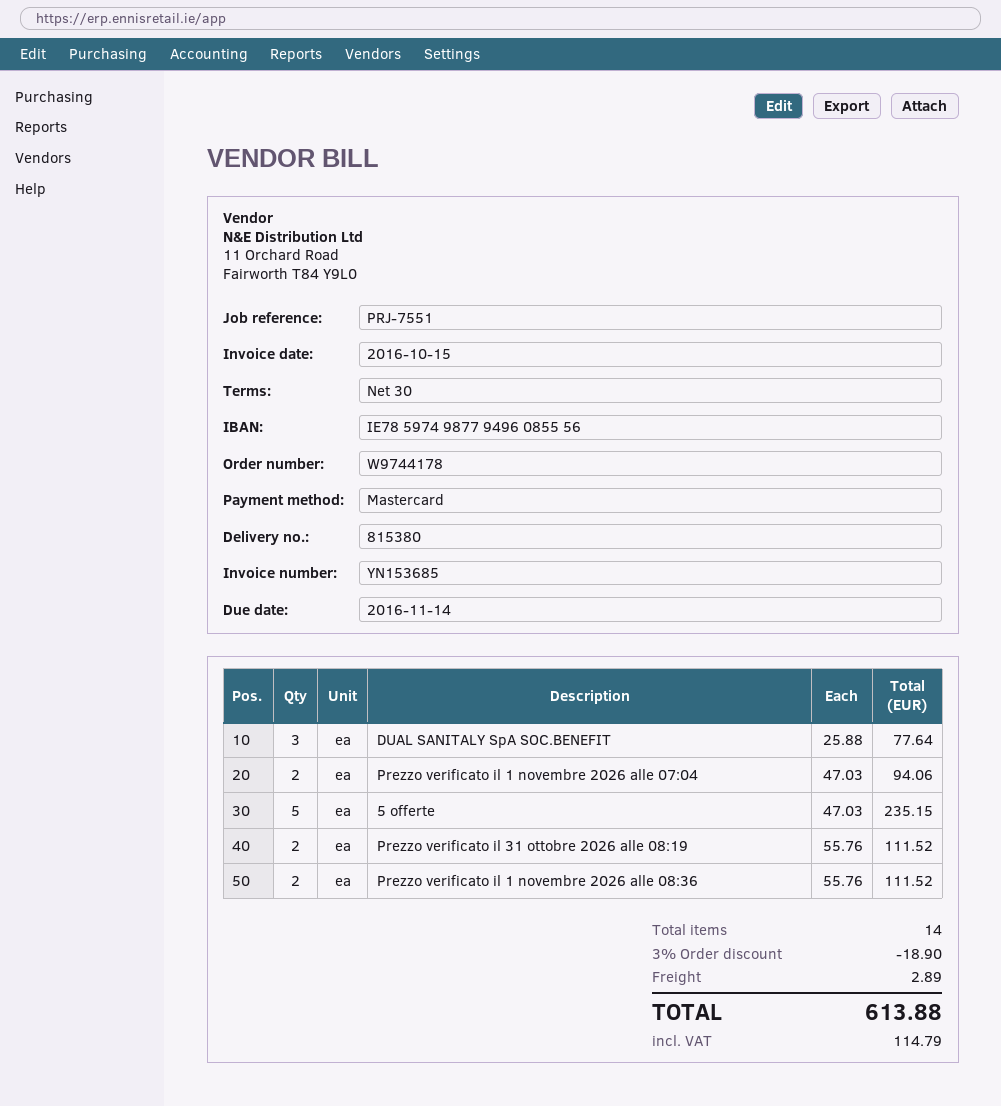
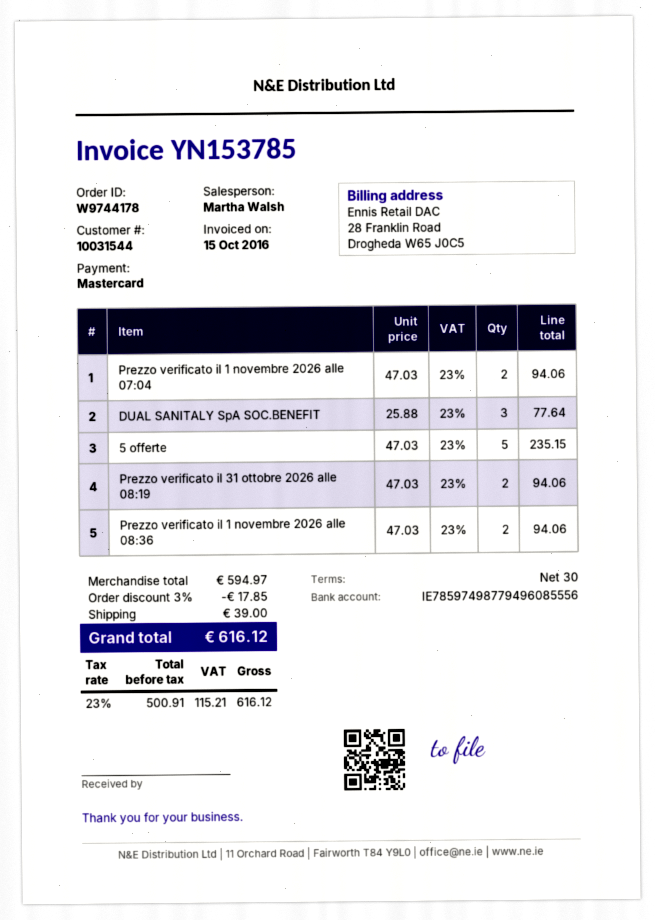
invoice number: YN153685 -> YN153785
Prezzo verificato il 31 ottobre 2026 alle 08:19: 2 x 55.76 = 111.52 -> 2 x 47.03 = 94.06
Prezzo verificato il 1 novembre 2026 alle 08:36: 2 x 55.76 = 111.52 -> 2 x 47.03 = 94.06
discount: 3% = 18.90 -> 3% = 17.85
shipping: 2.89 -> 39.00
tax: 114.79 -> 115.21
total: 613.88 -> 616.12

